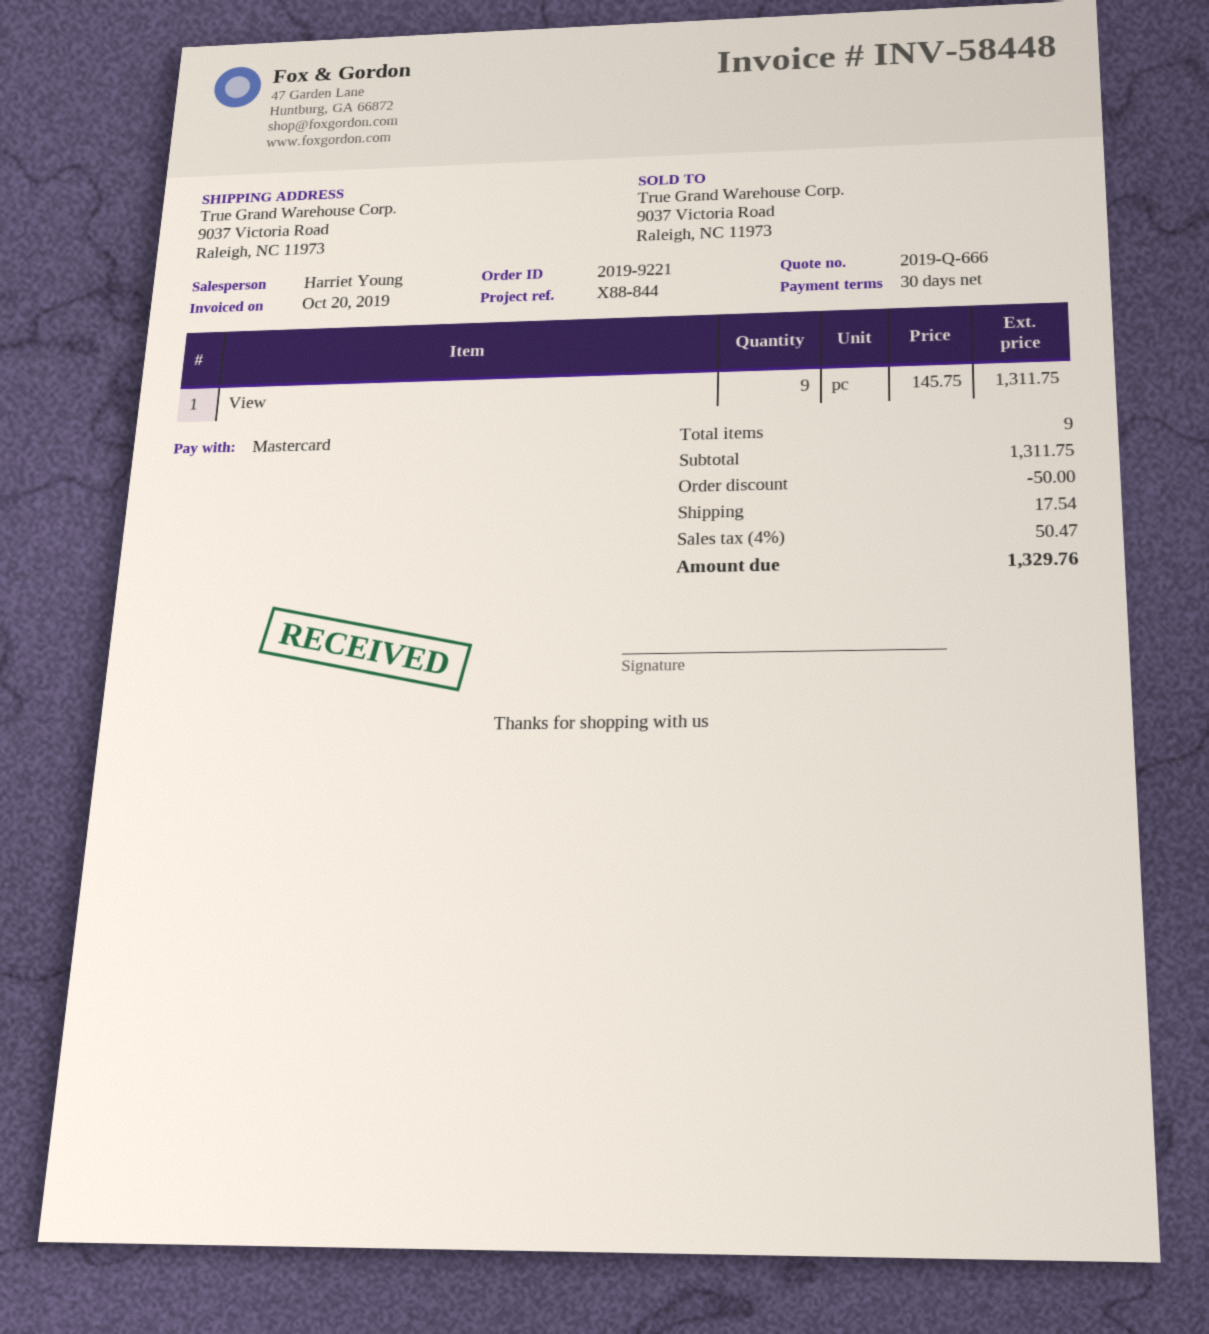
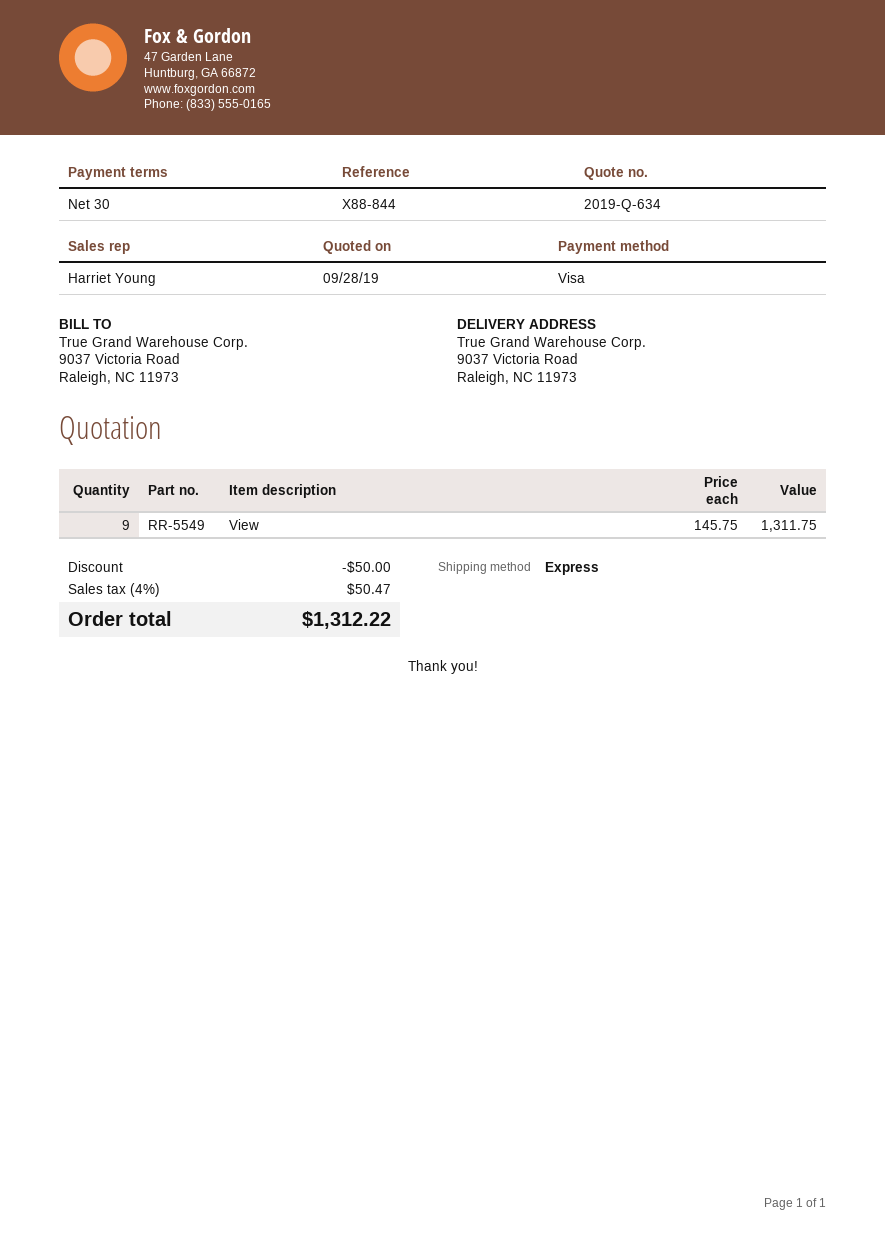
quote number: 2019-Q-666 -> 2019-Q-634
payment method: Mastercard -> Visa
shipping: 17.54 -> none
total: 1329.76 -> 1312.22

